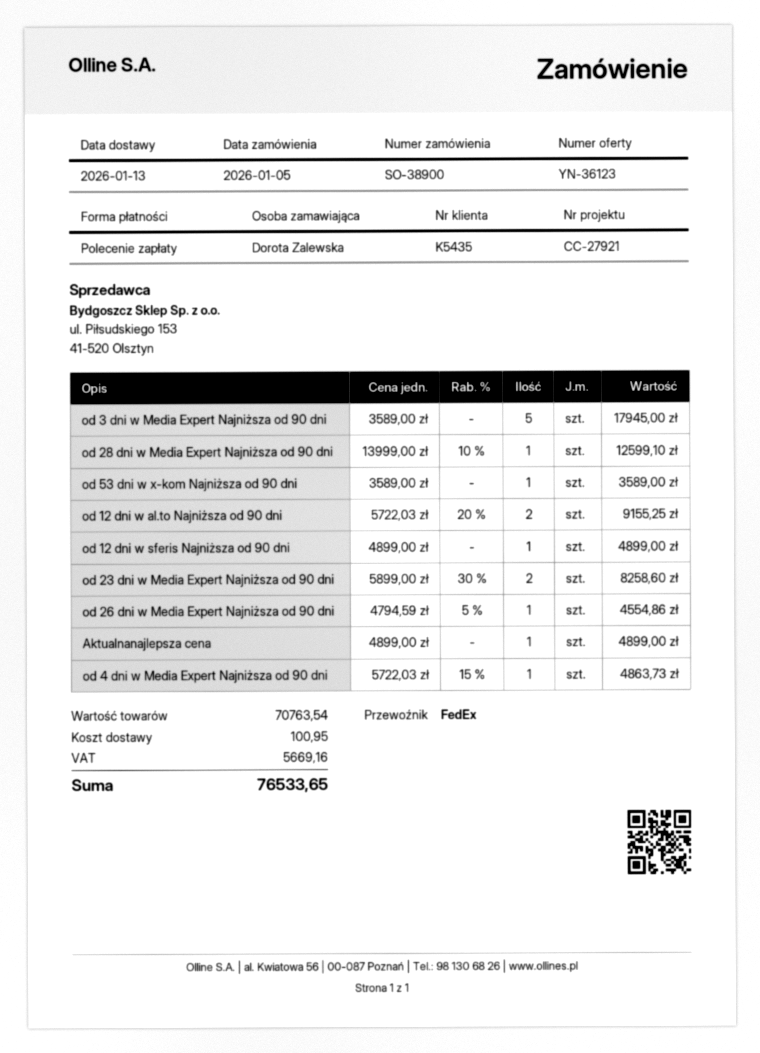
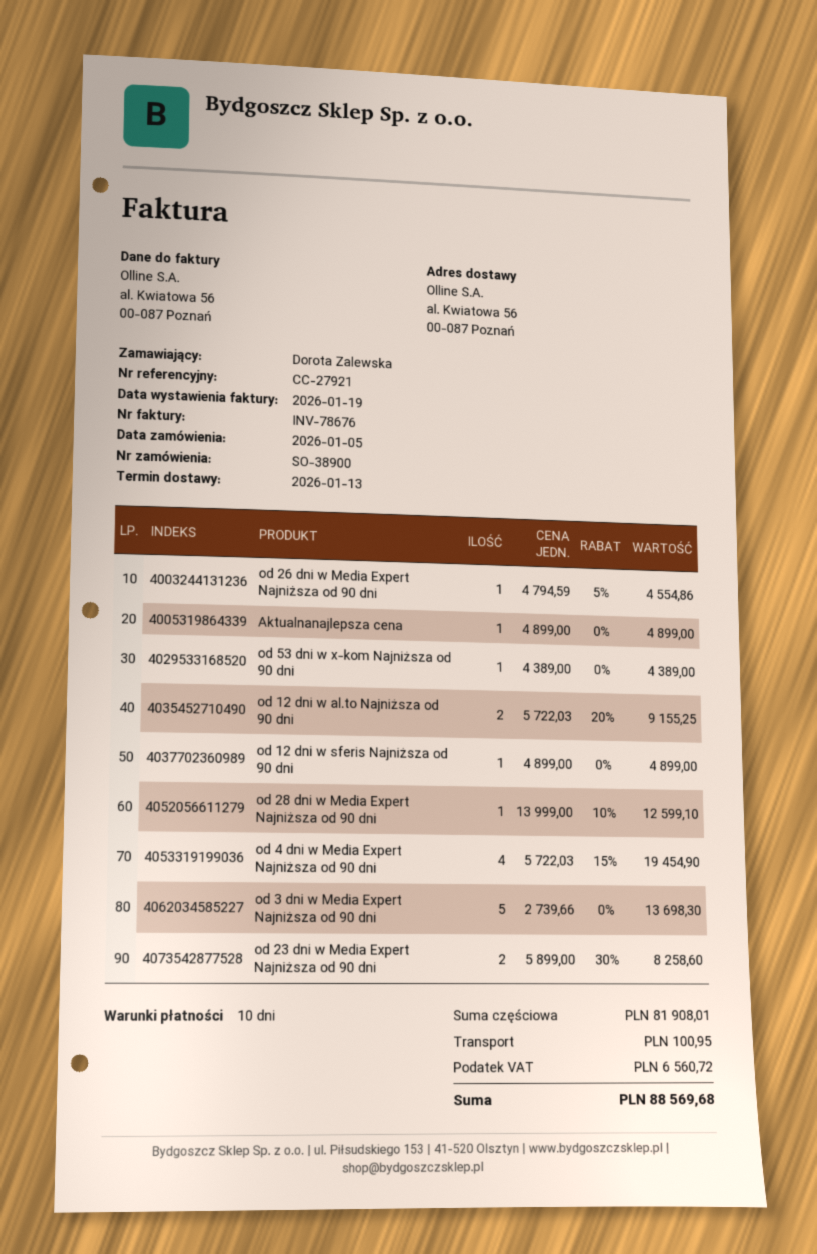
od 3 dni w Media Expert Najniższa od 90 dni: 5 x 3589.00 = 17945.00 -> 5 x 2739.66 = 13698.30
od 53 dni w x-kom Najniższa od 90 dni: 1 x 3589.00 = 3589.00 -> 1 x 4389.00 = 4389.00
od 4 dni w Media Expert Najniższa od 90 dni: 1 x 5722.03 - 15% = 4863.73 -> 4 x 5722.03 - 15% = 19454.90
subtotal: 70763.54 -> 81908.01
tax: 5669.16 -> 6560.72
total: 76533.65 -> 88569.68

